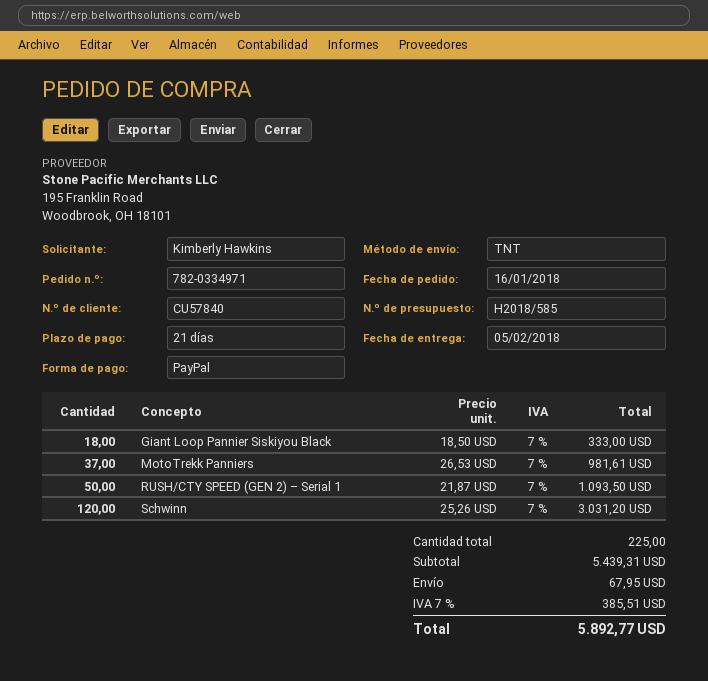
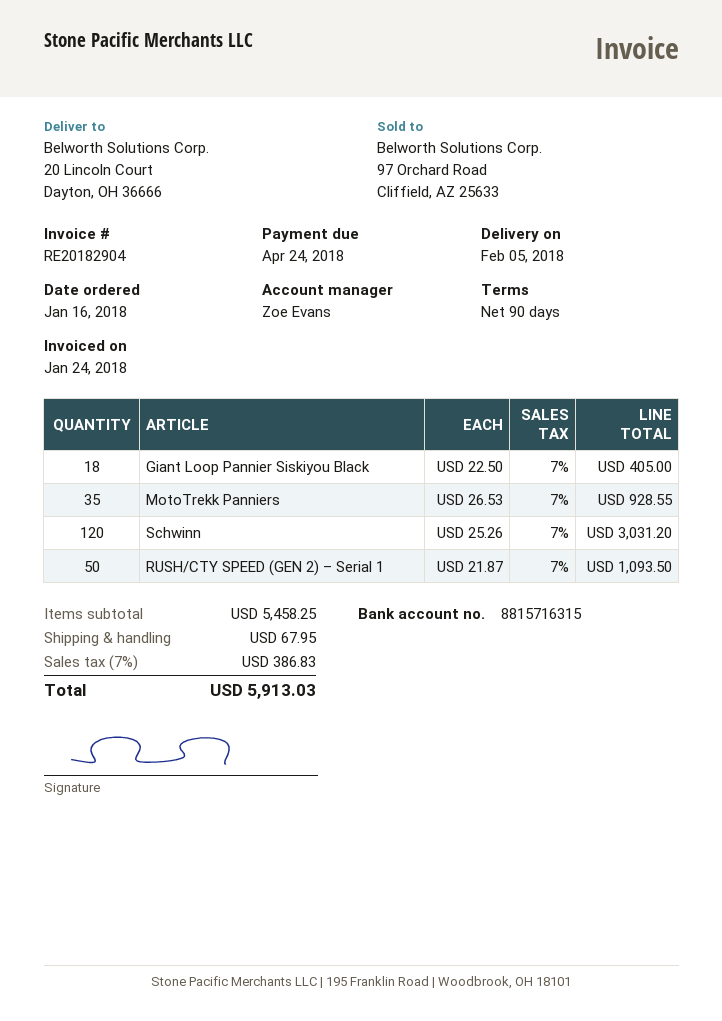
payment terms: 21 days -> 90 days
Giant Loop Pannier Siskiyou Black: 18 x 18.50 = 333.00 -> 18 x 22.50 = 405.00
MotoTrekk Panniers: 37 x 26.53 = 981.61 -> 35 x 26.53 = 928.55
subtotal: 5439.31 -> 5458.25
tax: 7% = 385.51 -> 7% = 386.83
total: 5892.77 -> 5913.03

